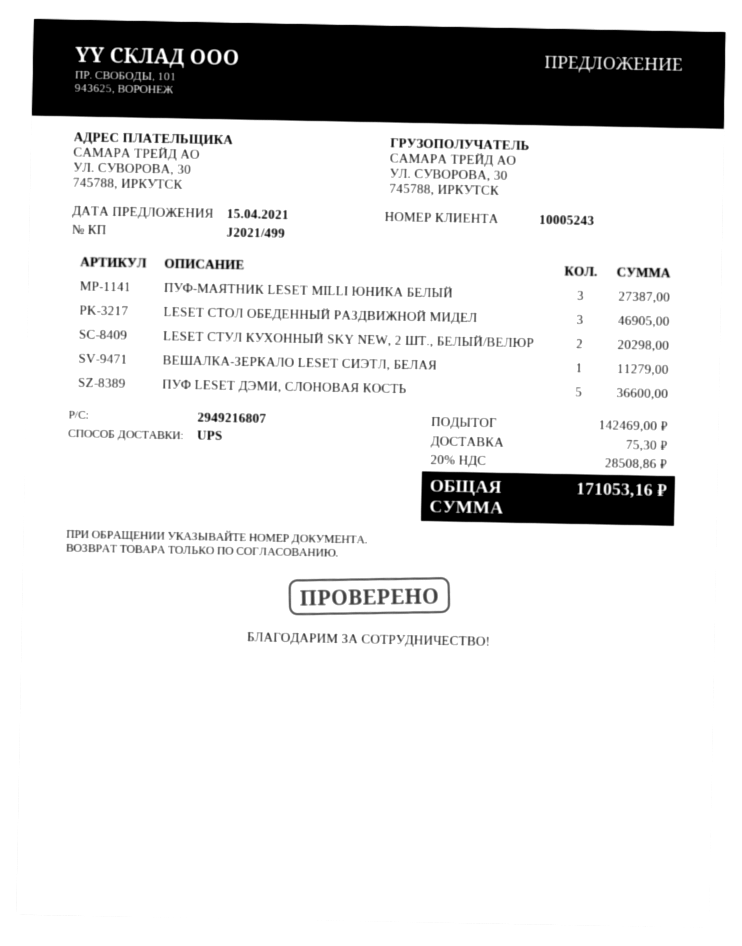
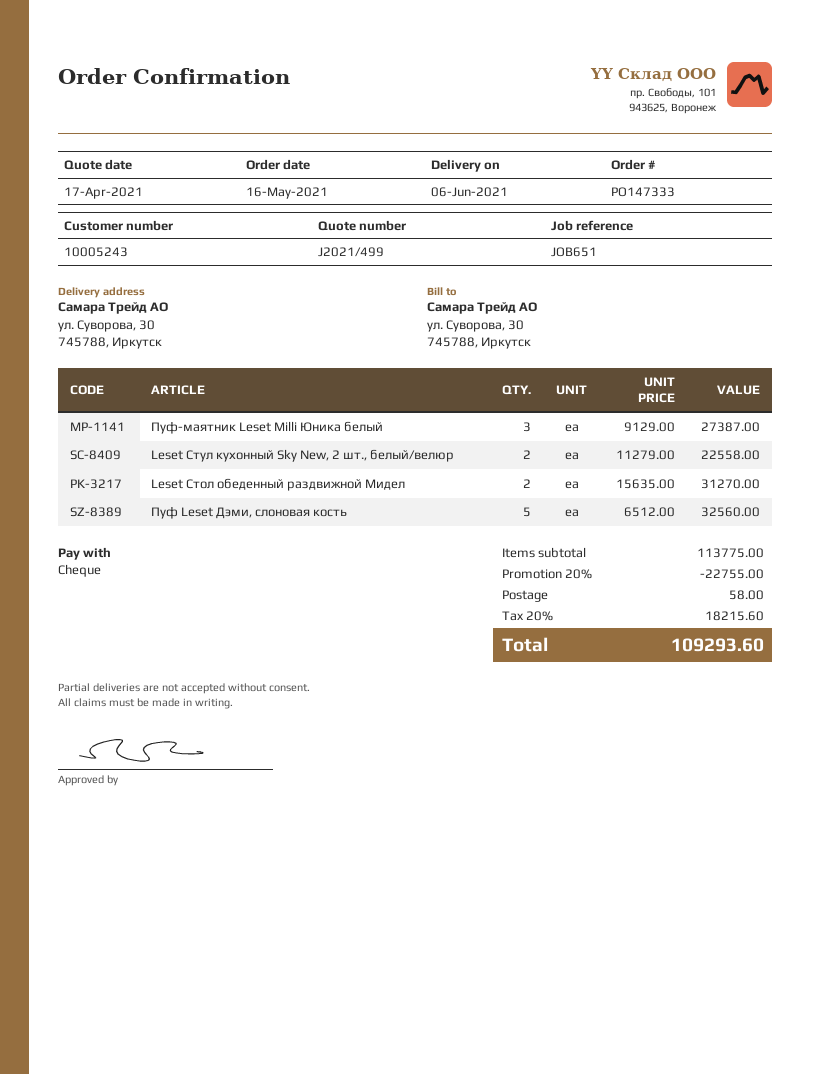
quote date: 2021-04-15 -> 2021-04-17
LESET СТОЛ ОБЕДЕННЫЙ РАЗДВИЖНОЙ МИДЕЛ: 3 for 46905.00 -> 2 for 31270.00
LESET СТУЛ КУХОННЫЙ SKY NEW, 2 ШТ., БЕЛЫЙ/ВЕЛЮР: 2 for 20298.00 -> 2 for 22558.00
ВЕШАЛКА-ЗЕРКАЛО LESET СИЭТЛ, БЕЛАЯ: 1 for 11279.00 -> none
ПУФ LESET ДЭМИ, СЛОНОВАЯ КОСТЬ: 5 for 36600.00 -> 5 for 32560.00
subtotal: 142469.00 -> 113775.00
discount: none -> 20% = 22755.00
shipping: 75.30 -> 58.00
tax: 20% = 28508.86 -> 20% = 18215.60
total: 171053.16 -> 109293.60

